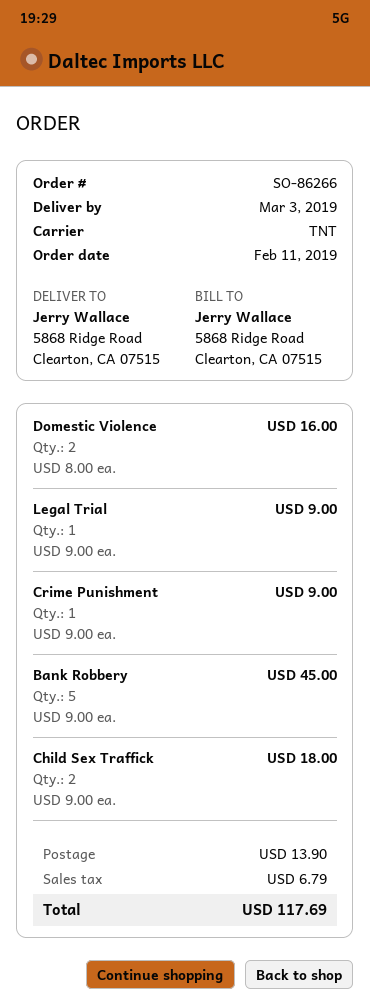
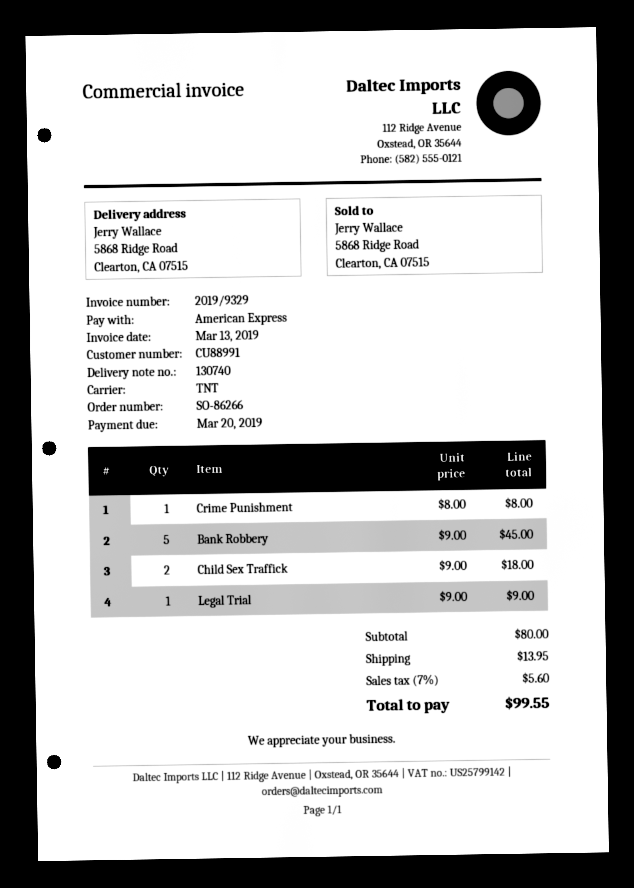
Domestic Violence: 2 x 8.00 = 16.00 -> none
Crime Punishment: 1 x 9.00 = 9.00 -> 1 x 8.00 = 8.00
shipping: 13.90 -> 13.95
tax: 6.79 -> 5.60
total: 117.69 -> 99.55

